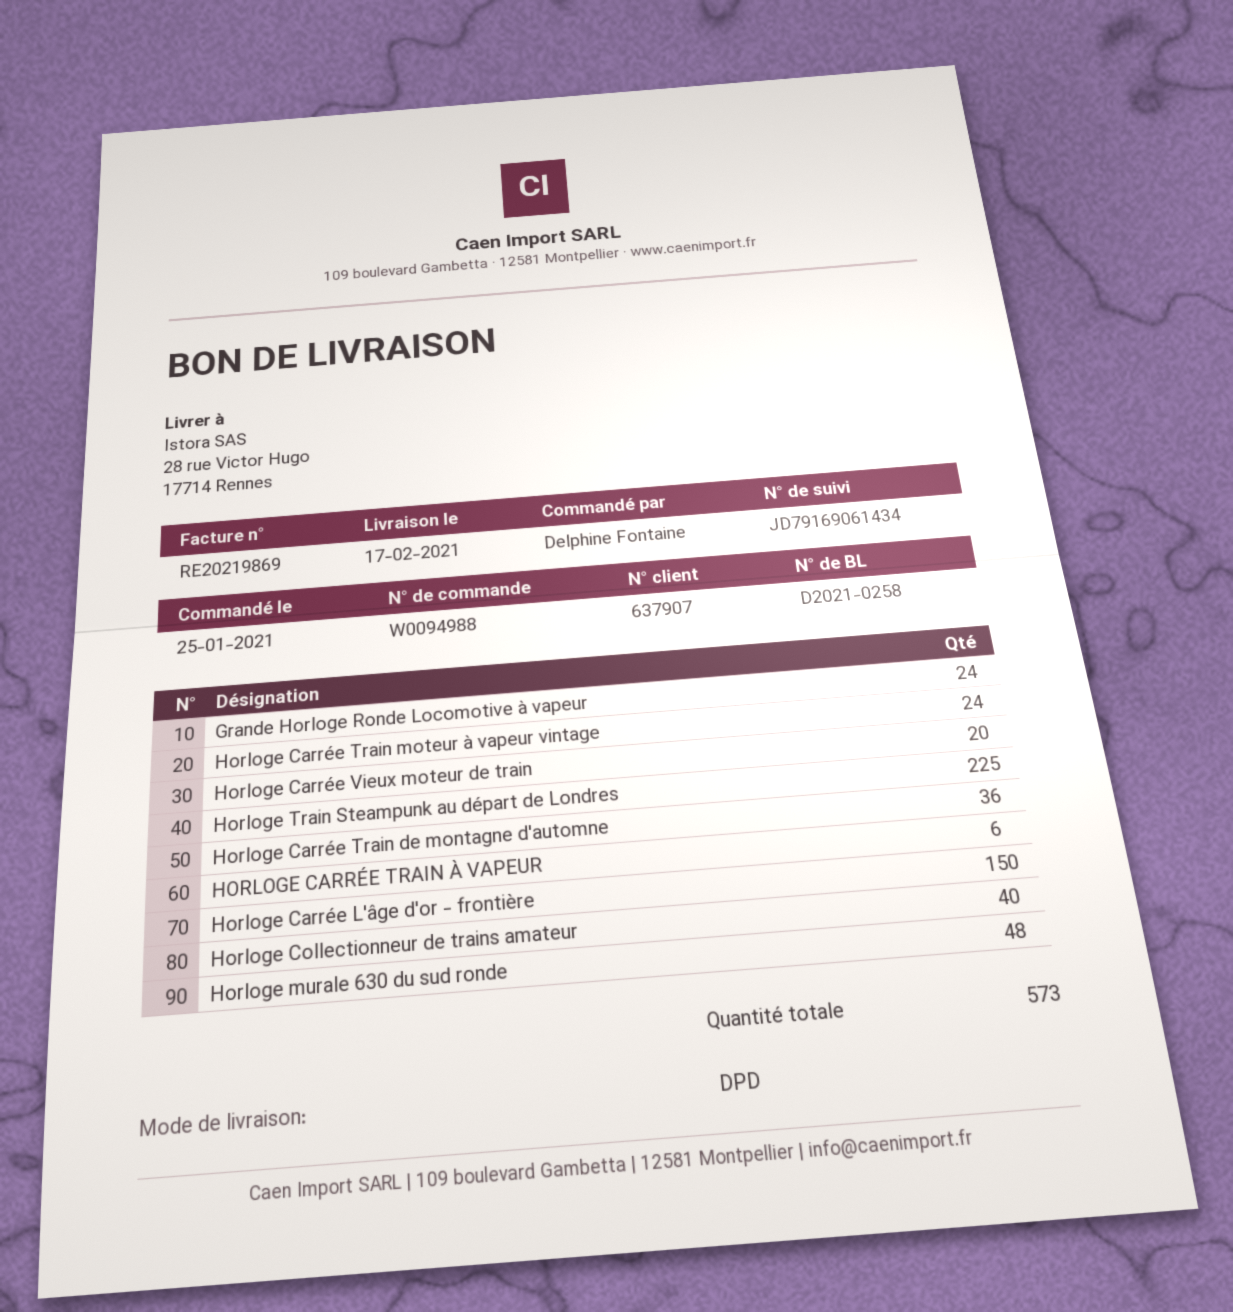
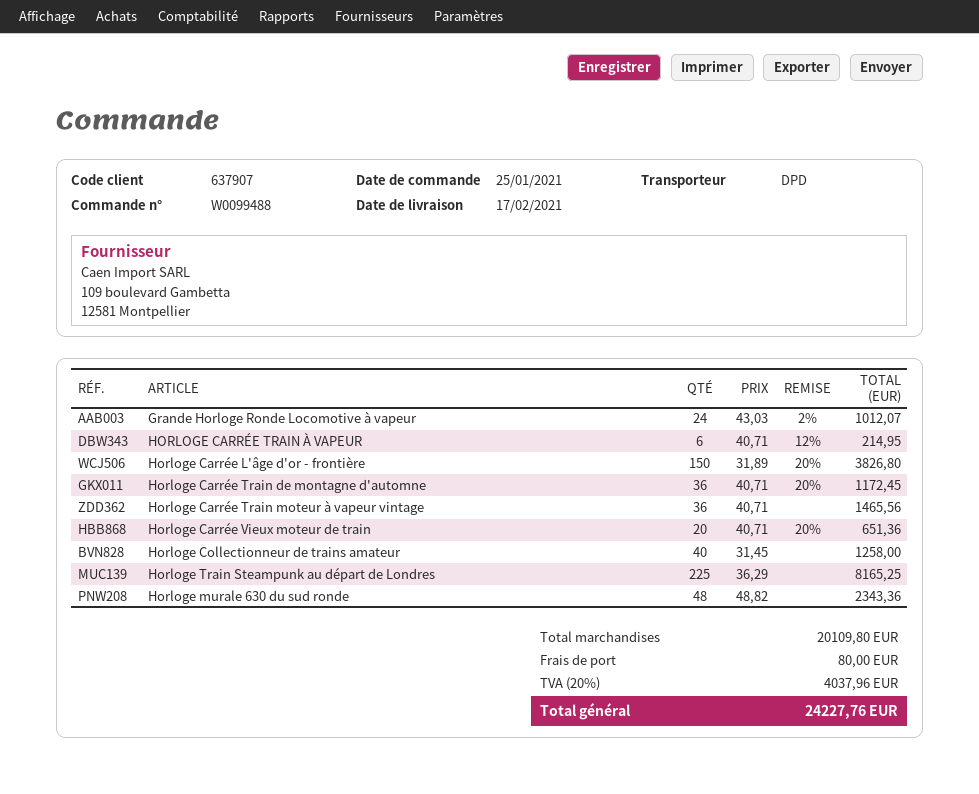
order number: W0094988 -> W0099488
Horloge Carrée Train moteur à vapeur vintage: 24 -> 36

